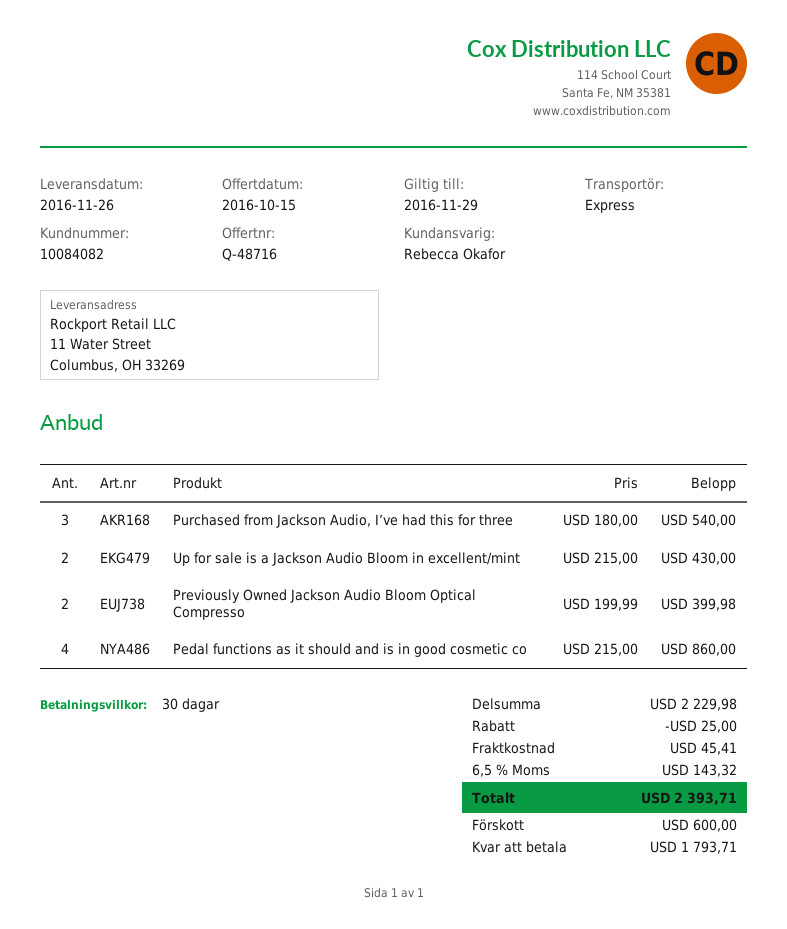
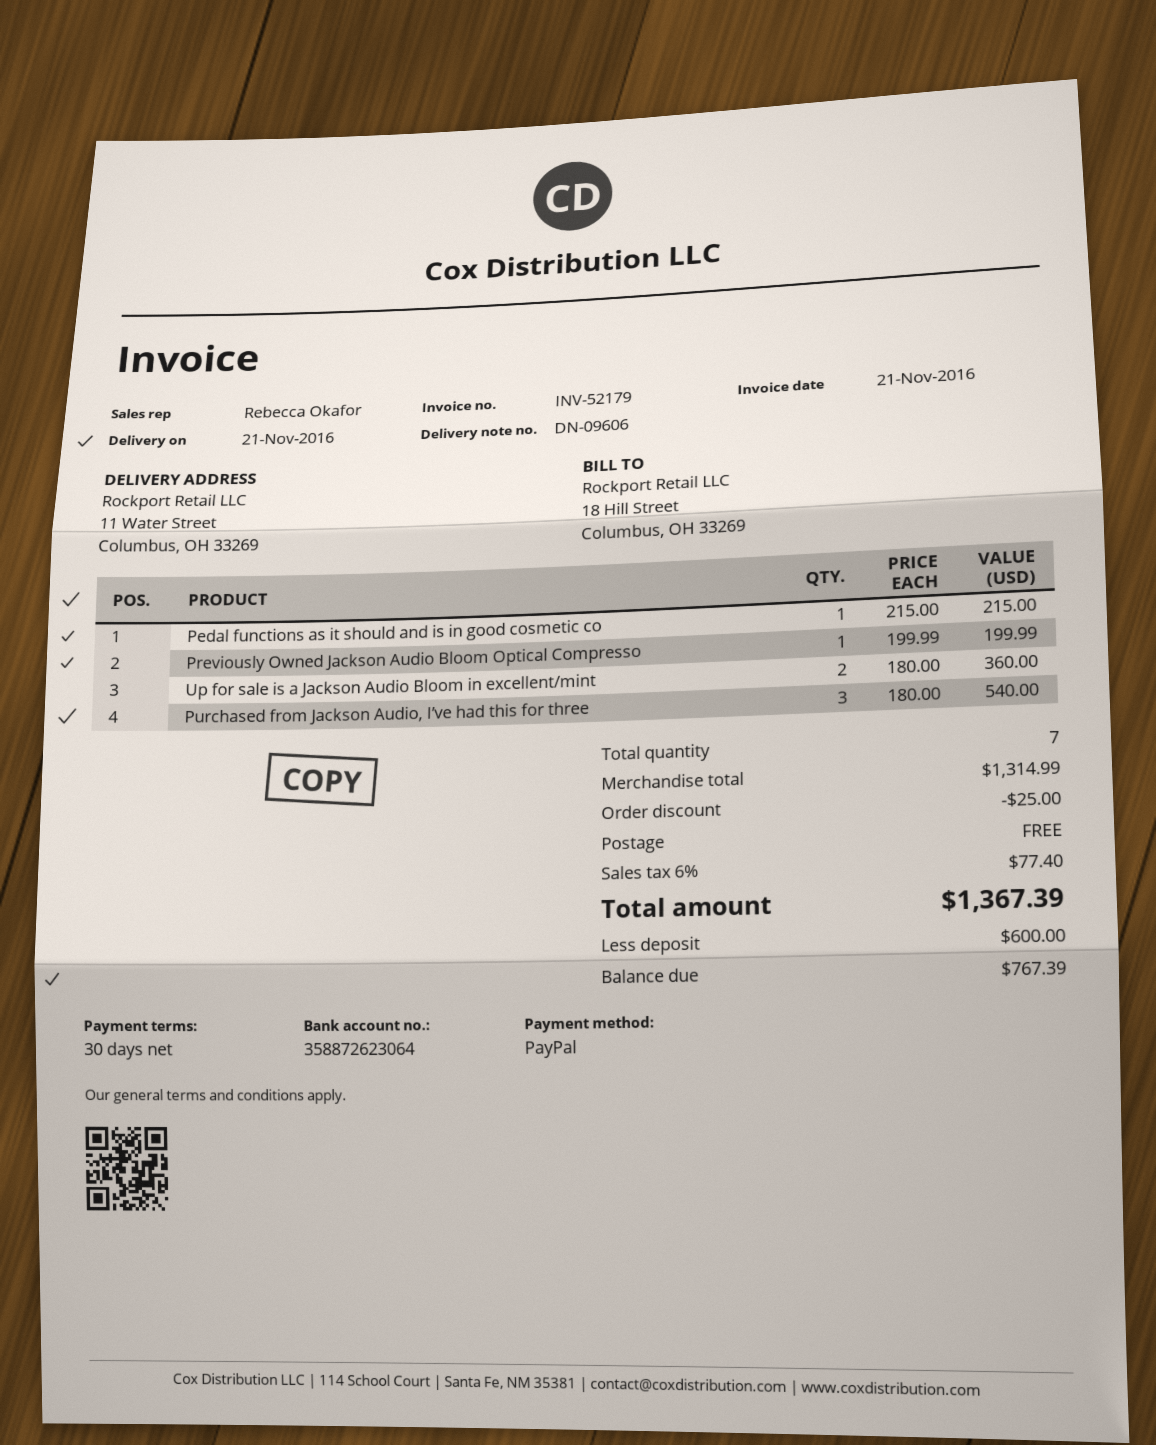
delivery date: 2016-11-26 -> 2016-11-21
Up for sale is a Jackson Audio Bloom in excellent/mint: 2 x 215.00 = 430.00 -> 2 x 180.00 = 360.00
Previously Owned Jackson Audio Bloom Optical Compresso: 2 x 199.99 = 399.98 -> 1 x 199.99 = 199.99
Pedal functions as it should and is in good cosmetic co: 4 x 215.00 = 860.00 -> 1 x 215.00 = 215.00
subtotal: 2229.98 -> 1314.99
shipping: 45.41 -> 0.00
tax: 6.5% = 143.32 -> 6% = 77.40
total: 2393.71 -> 1367.39
balance: 1793.71 -> 767.39

